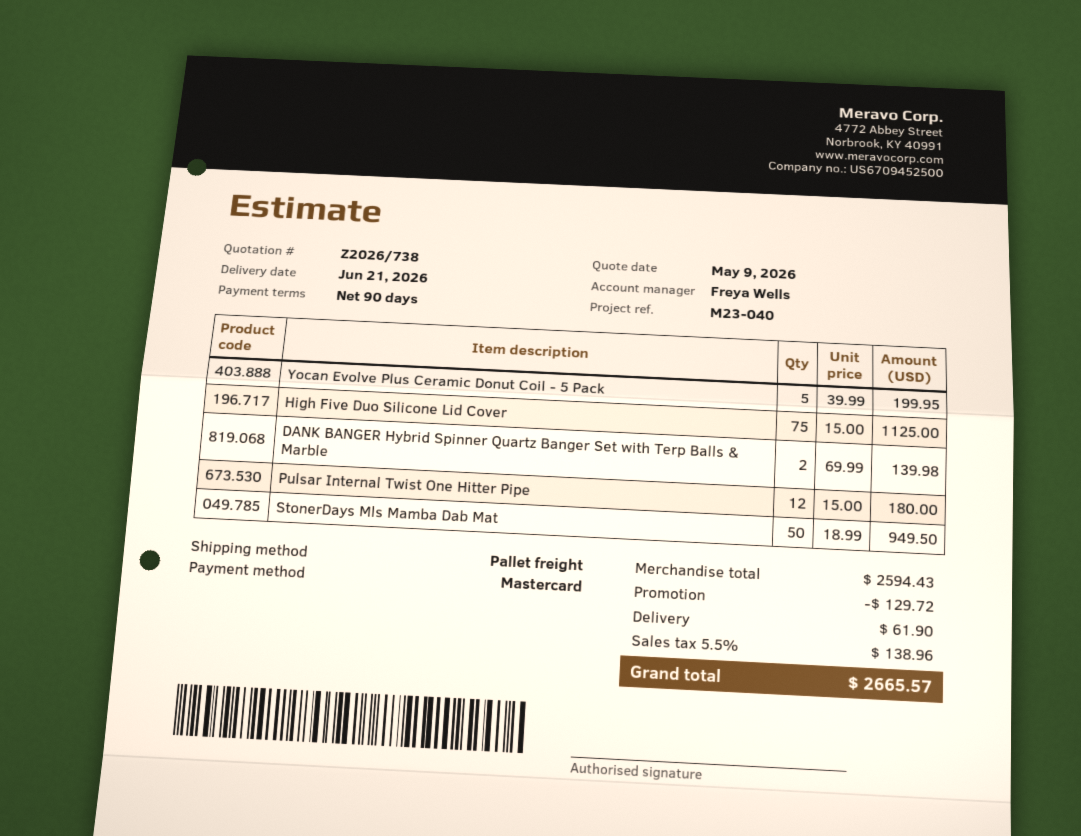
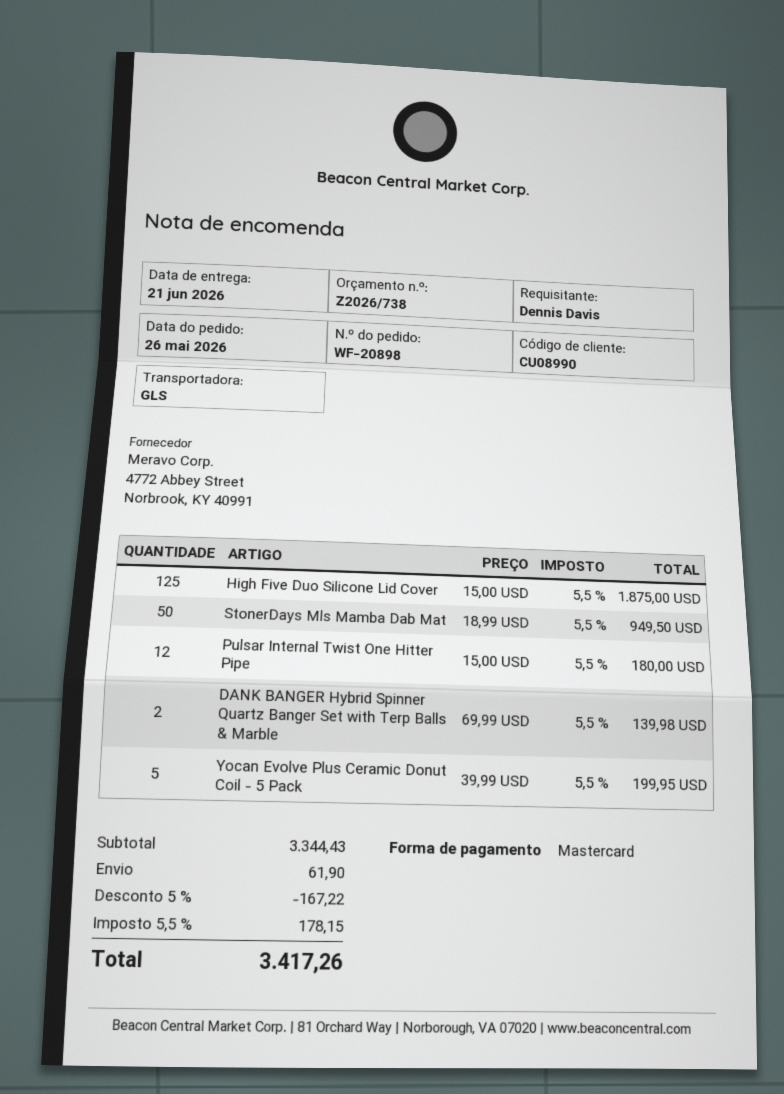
shipping method: pallet freight -> GLS
High Five Duo Silicone Lid Cover: 75 x 15.00 = 1125.00 -> 125 x 15.00 = 1875.00
subtotal: 2594.43 -> 3344.43
discount: 129.72 -> 167.22
tax: 5.5% = 138.96 -> 5.5% = 178.15
total: 2665.57 -> 3417.26

